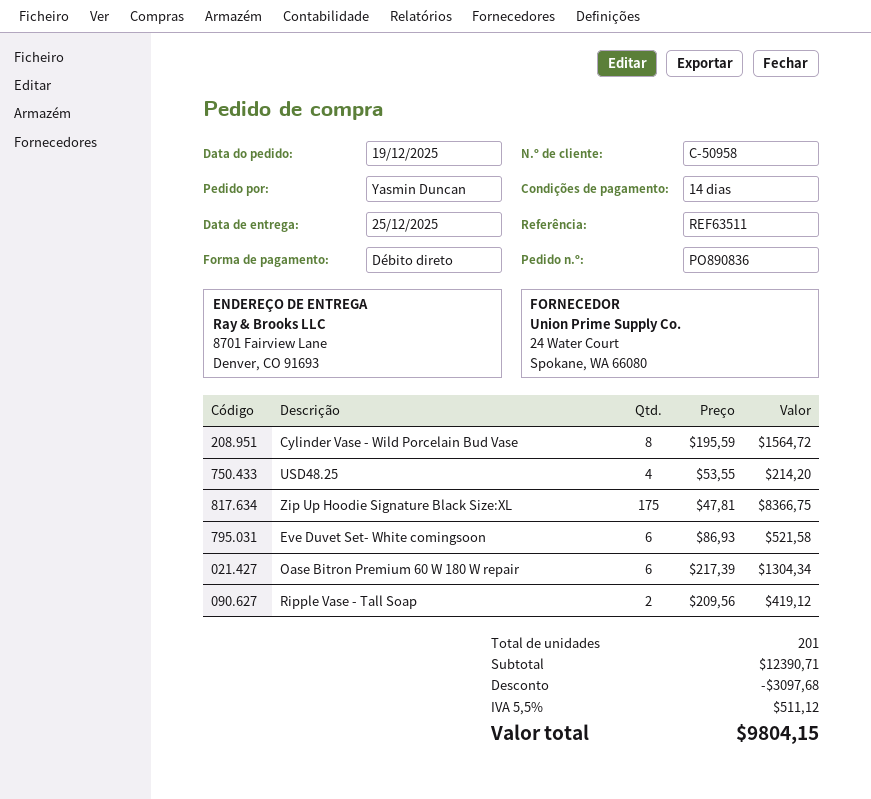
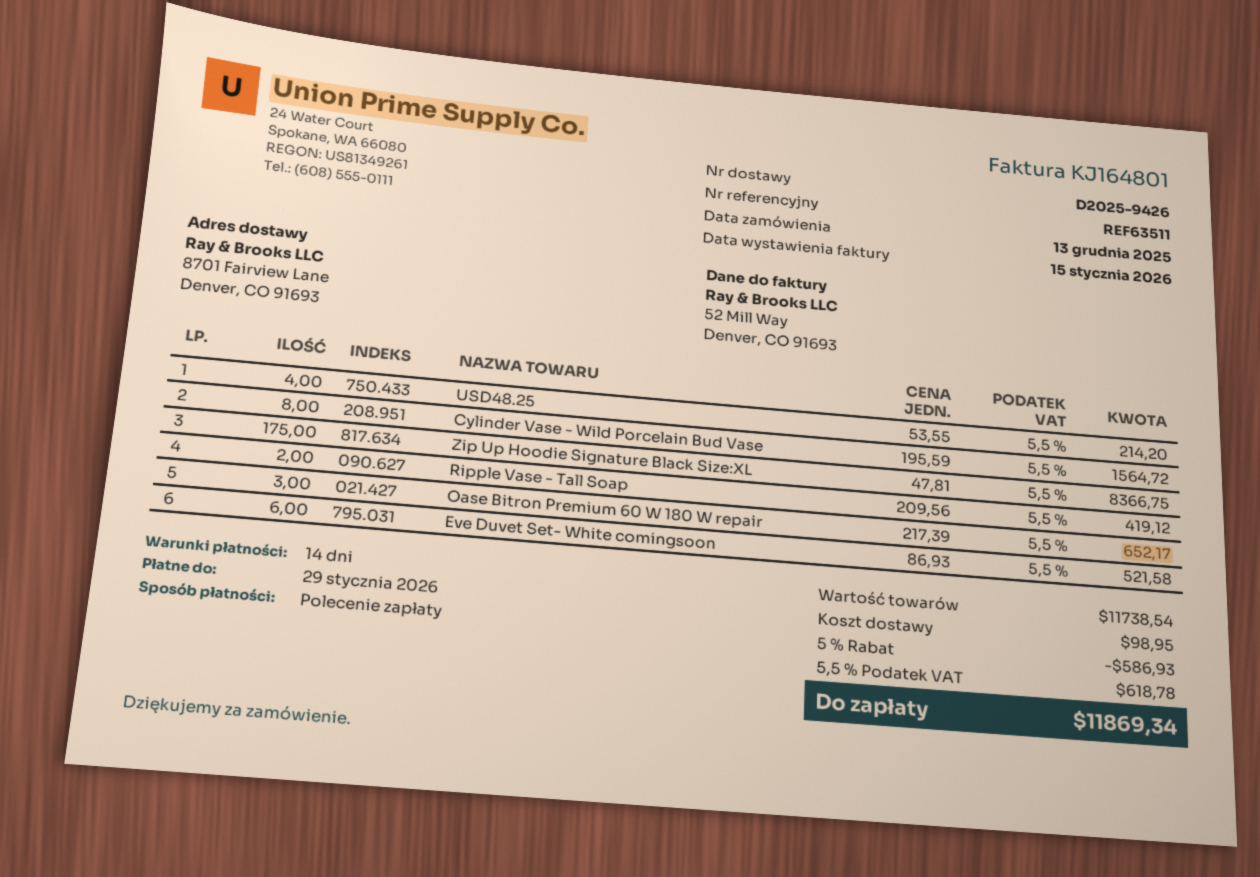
order date: 2025-12-19 -> 2025-12-13
Oase Bitron Premium 60 W 180 W repair: 6 x 217.39 = 1304.34 -> 3 x 217.39 = 652.17
subtotal: 12390.71 -> 11738.54
discount: 3097.68 -> 586.93
shipping: none -> 98.95
tax: 5.5% = 511.12 -> 5.5% = 618.78
total: 9804.15 -> 11869.34

